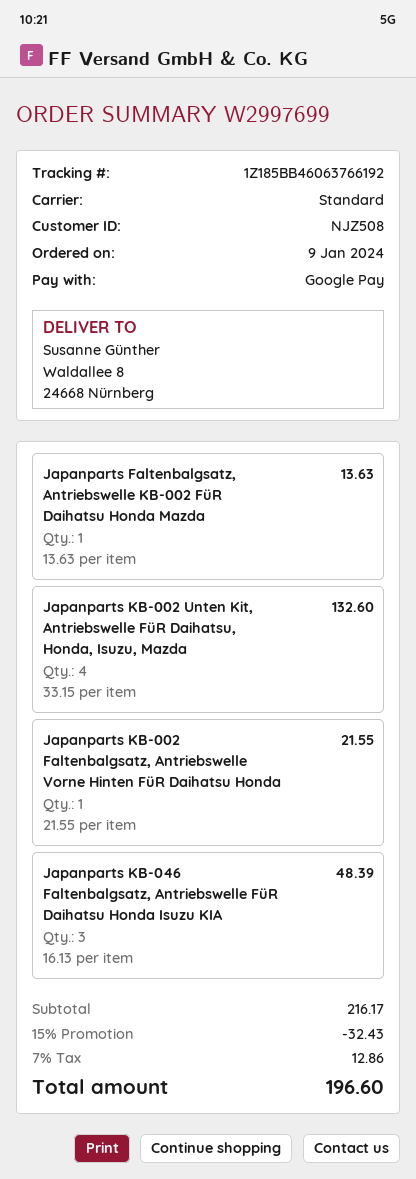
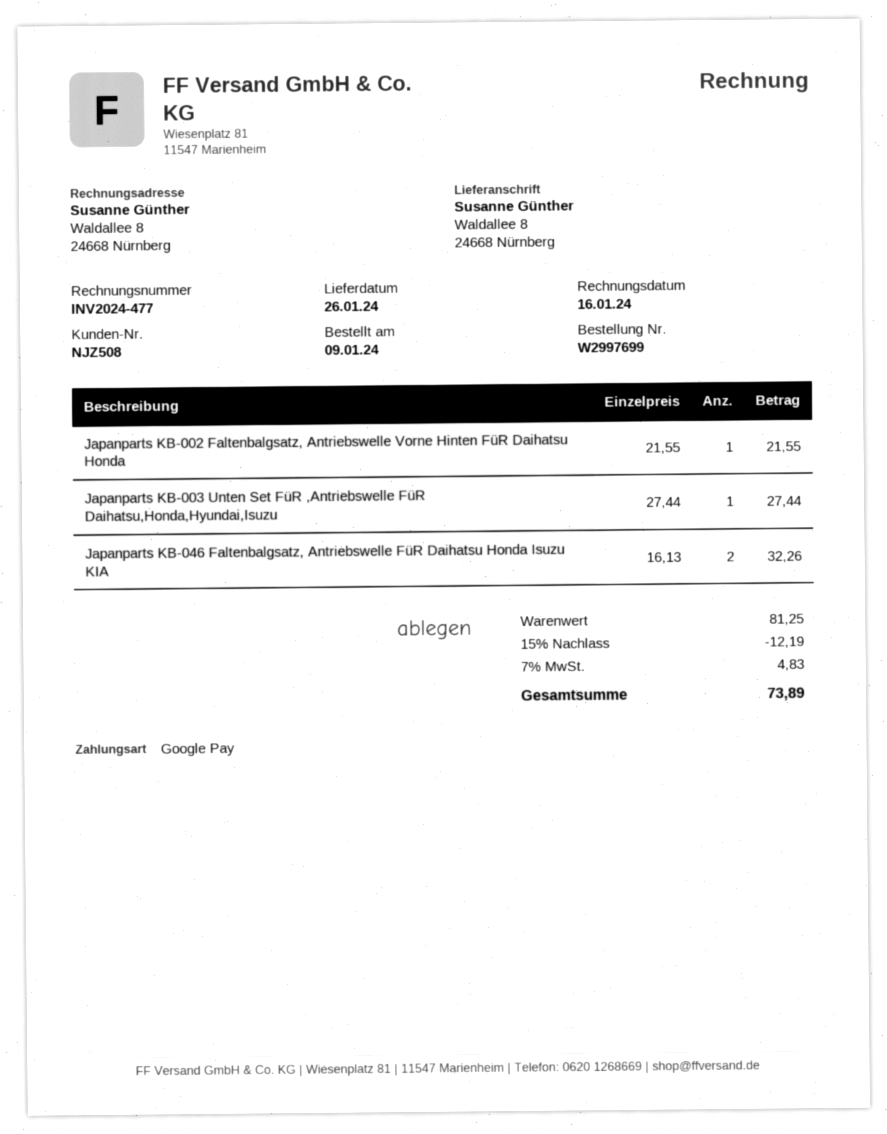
Japanparts Faltenbalgsatz, Antriebswelle KB-002 FüR Daihatsu Honda Mazda: 1 x 13.63 = 13.63 -> none
Japanparts KB-002 Unten Kit, Antriebswelle FüR Daihatsu, Honda, Isuzu, Mazda: 4 x 33.15 = 132.60 -> none
Japanparts KB-046 Faltenbalgsatz, Antriebswelle FüR Daihatsu Honda Isuzu KIA: 3 x 16.13 = 48.39 -> 2 x 16.13 = 32.26
Japanparts KB-003 Unten Set FüR ,Antriebswelle FüR Daihatsu,Honda,Hyundai,Isuzu: none -> 1 x 27.44 = 27.44
subtotal: 216.17 -> 81.25
discount: 15% = 32.43 -> 15% = 12.19
tax: 7% = 12.86 -> 7% = 4.83
total: 196.60 -> 73.89

